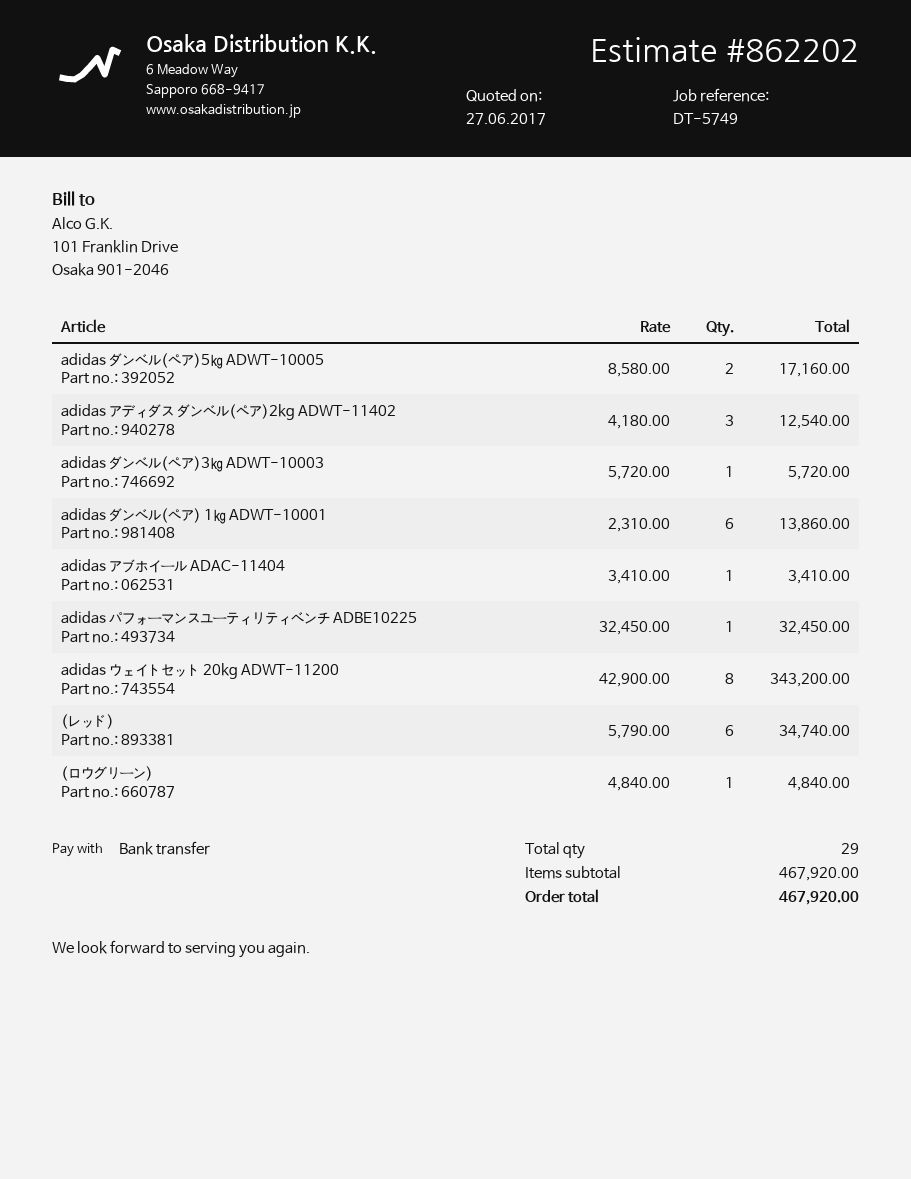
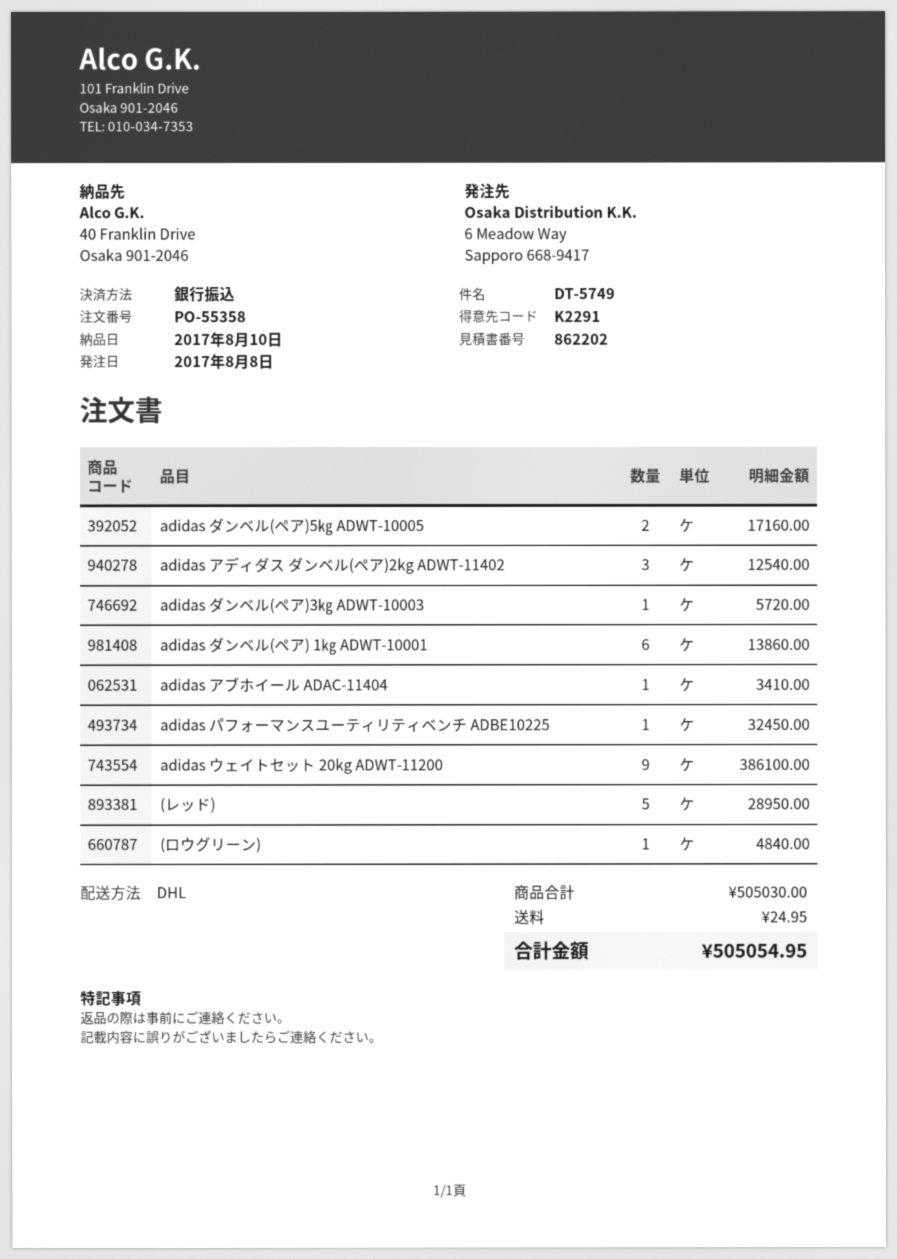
adidas ウェイトセット 20kg ADWT-11200: 8 for 343200.00 -> 9 for 386100.00
(レッド): 6 for 34740.00 -> 5 for 28950.00
subtotal: 467920.00 -> 505030.00
shipping: none -> 24.95
total: 467920.00 -> 505054.95

